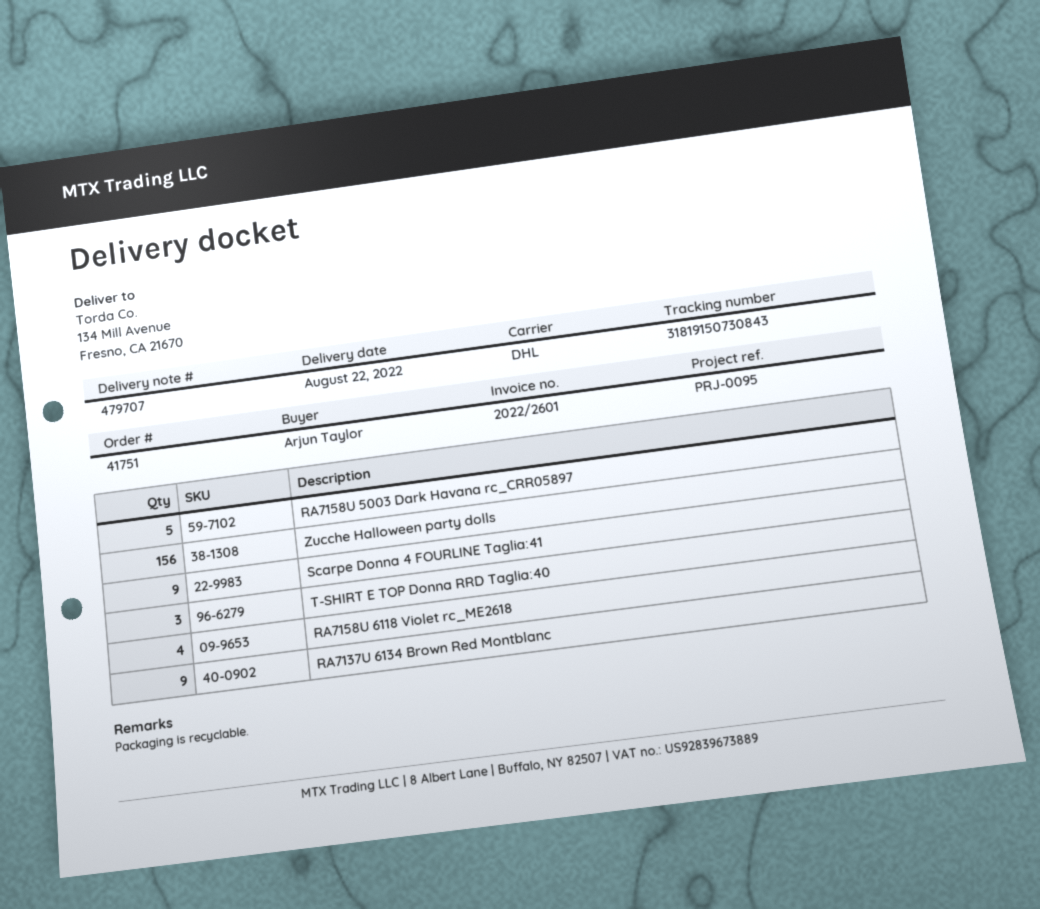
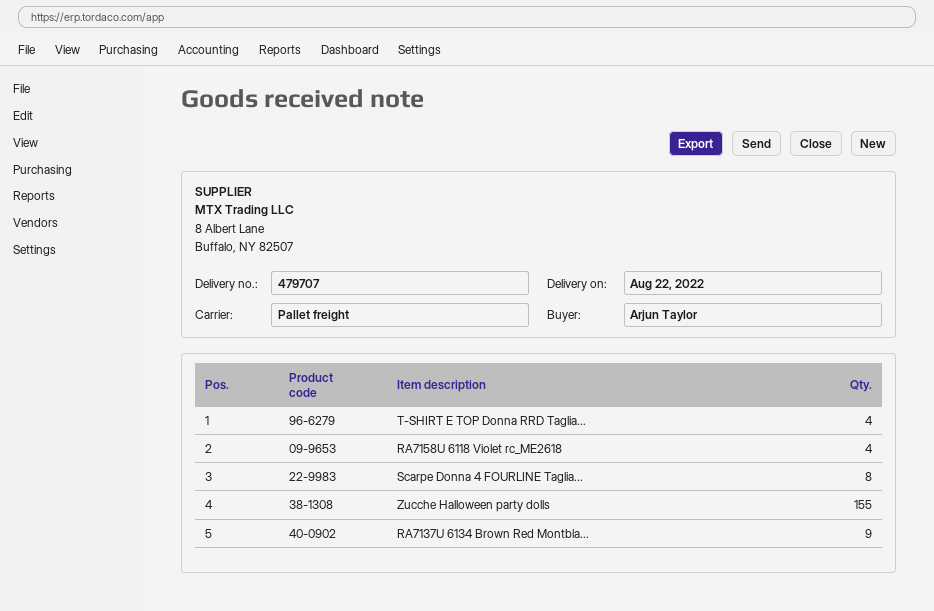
shipping method: DHL -> pallet freight
RA7158U 5003 Dark Havana rc_CRR05897: 5 -> none
Zucche Halloween party dolls: 156 -> 155
Scarpe Donna 4 FOURLINE Taglia:41: 9 -> 8
T-SHIRT E TOP Donna RRD Taglia:40: 3 -> 4

